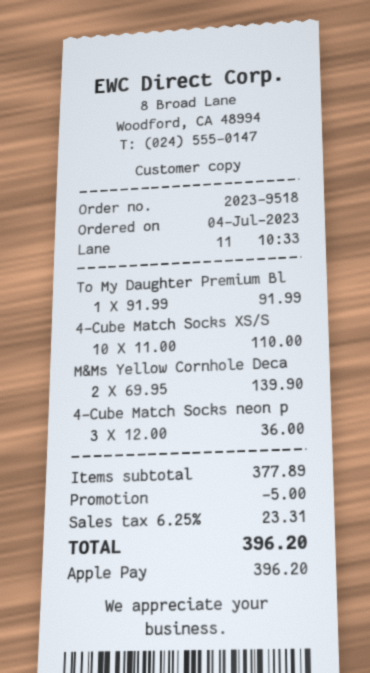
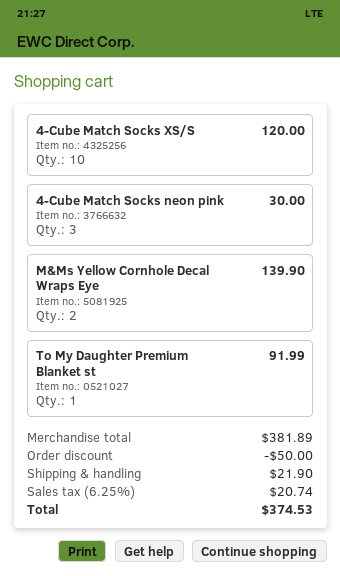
4-Cube Match Socks XS/S: 10 for 110.00 -> 10 for 120.00
4-Cube Match Socks neon p: 3 for 36.00 -> 3 for 30.00
subtotal: 377.89 -> 381.89
discount: 5.00 -> 50.00
shipping: none -> 21.90
tax: 6.25% = 23.31 -> 6.25% = 20.74
total: 396.20 -> 374.53

